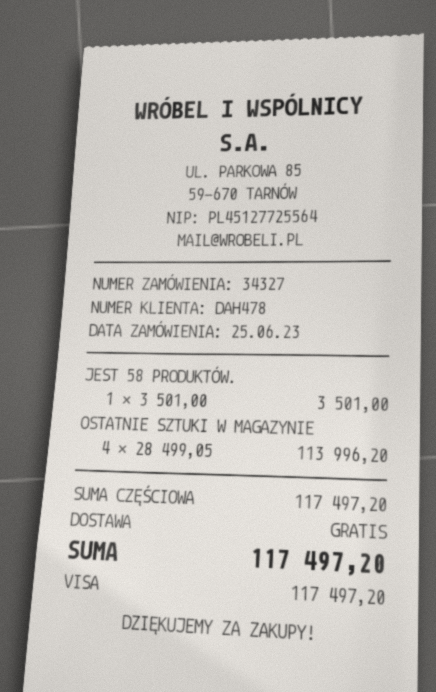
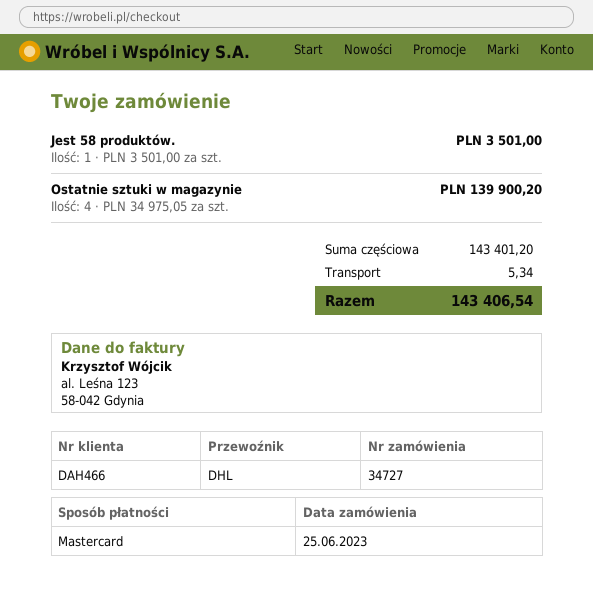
order number: 34327 -> 34727
customer number: DAH478 -> DAH466
payment method: Visa -> Mastercard
OSTATNIE SZTUKI W MAGAZYNIE: 4 x 28499.05 = 113996.20 -> 4 x 34975.05 = 139900.20
subtotal: 117497.20 -> 143401.20
shipping: 0.00 -> 5.34
total: 117497.20 -> 143406.54

